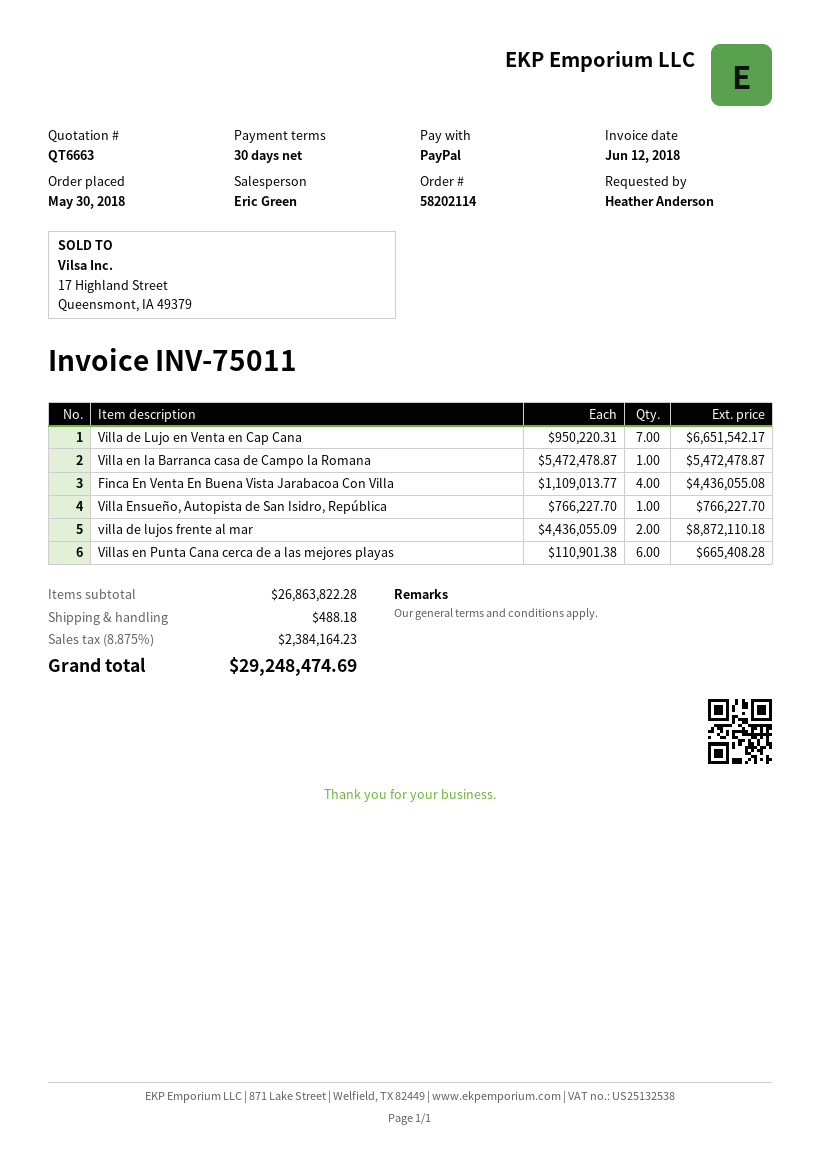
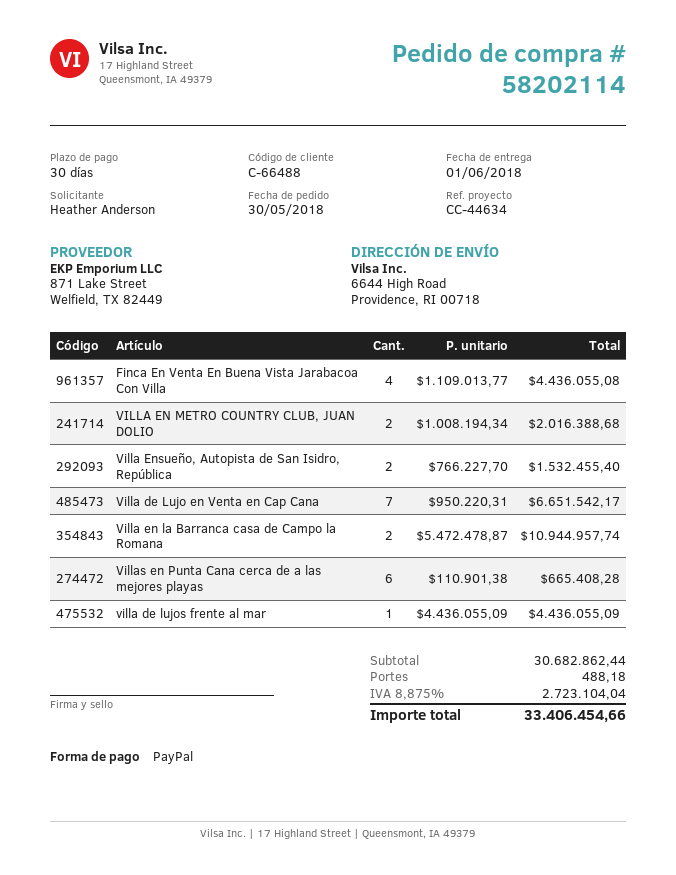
Villa en la Barranca casa de Campo la Romana: 1 x 5472478.87 = 5472478.87 -> 2 x 5472478.87 = 10944957.74
Villa Ensueño, Autopista de San Isidro, República: 1 x 766227.70 = 766227.70 -> 2 x 766227.70 = 1532455.40
villa de lujos frente al mar: 2 x 4436055.09 = 8872110.18 -> 1 x 4436055.09 = 4436055.09
VILLA EN METRO COUNTRY CLUB, JUAN DOLIO: none -> 2 x 1008194.34 = 2016388.68
subtotal: 26863822.28 -> 30682862.44
tax: 8.875% = 2384164.23 -> 8.875% = 2723104.04
total: 29248474.69 -> 33406454.66

